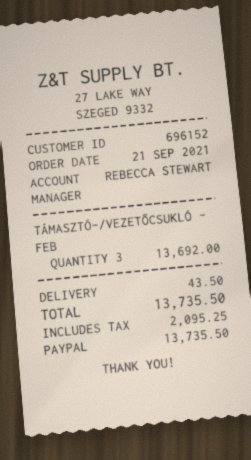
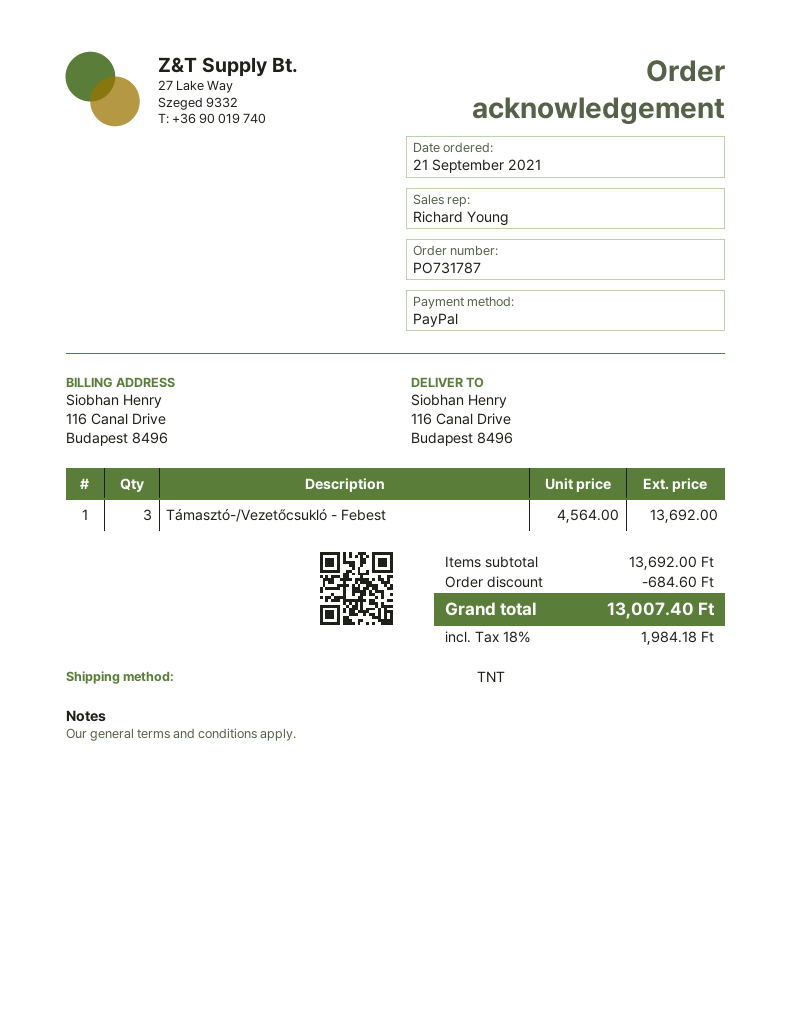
sales rep: REBECCA STEWART -> Richard Young
discount: none -> 684.60
shipping: 43.50 -> none
tax: 2095.25 -> 1984.18
total: 13735.50 -> 13007.40

